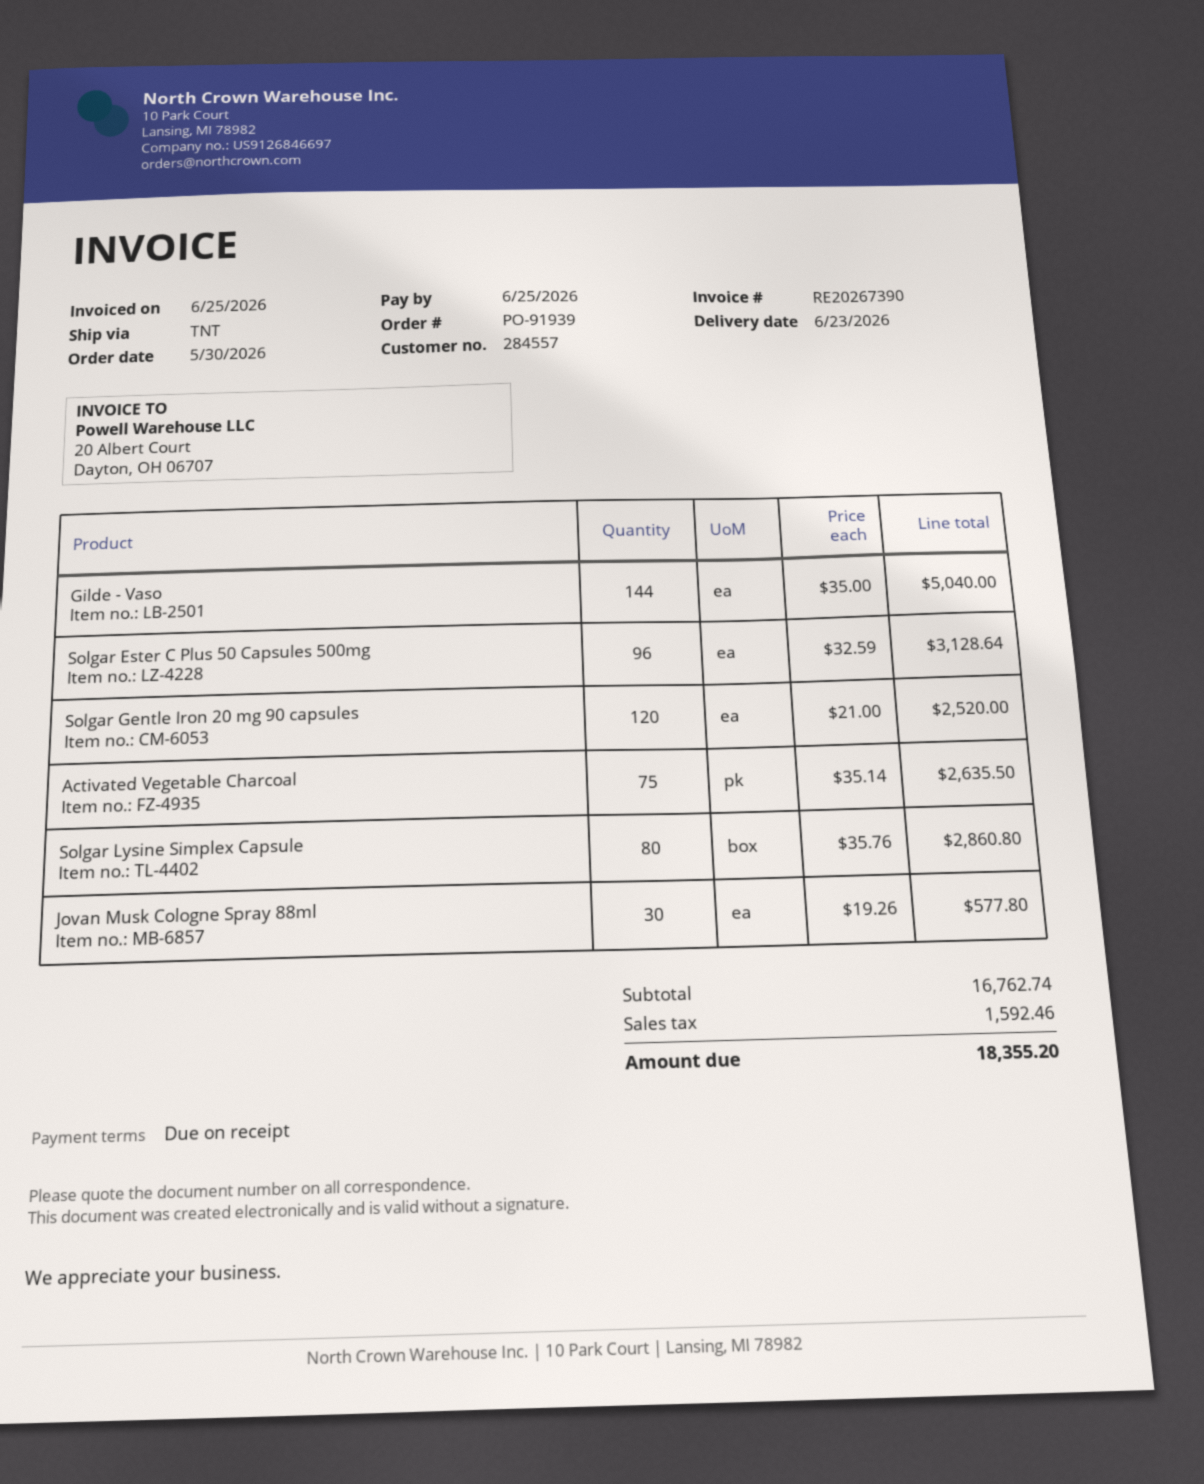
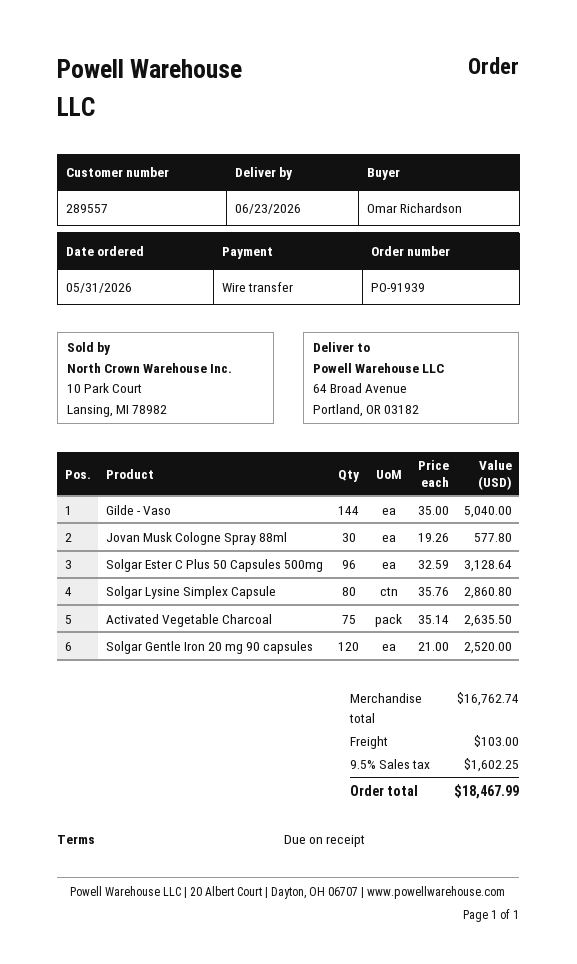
order date: 2026-05-30 -> 2026-05-31
customer number: 284557 -> 289557
shipping: none -> 103.00
tax: 1592.46 -> 1602.25
total: 18355.20 -> 18467.99

